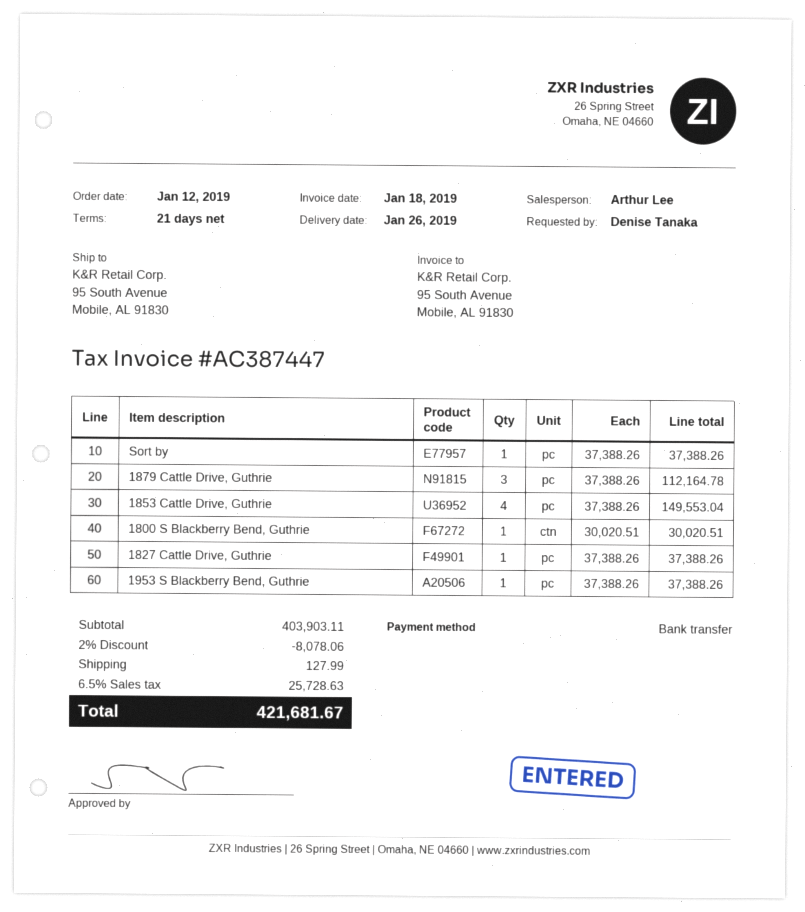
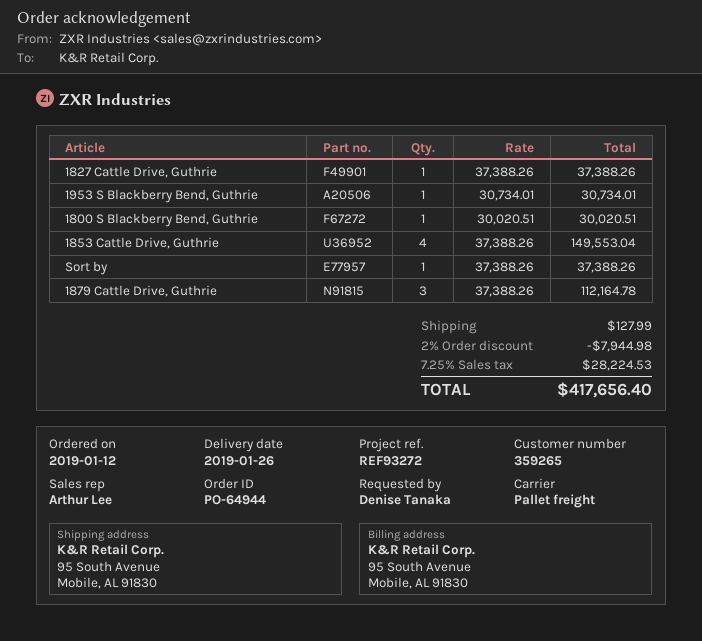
1953 S Blackberry Bend, Guthrie: 1 x 37388.26 = 37388.26 -> 1 x 30734.01 = 30734.01
discount: 2% = 8078.06 -> 2% = 7944.98
tax: 6.5% = 25728.63 -> 7.25% = 28224.53
total: 421681.67 -> 417656.40

